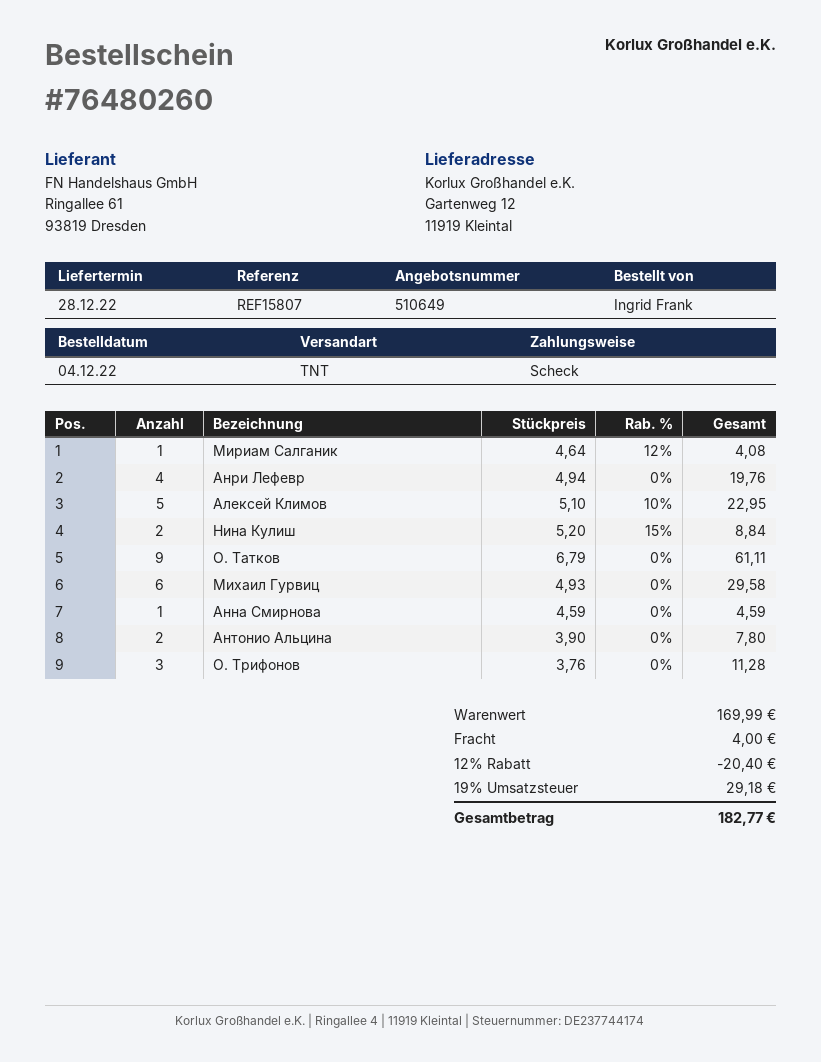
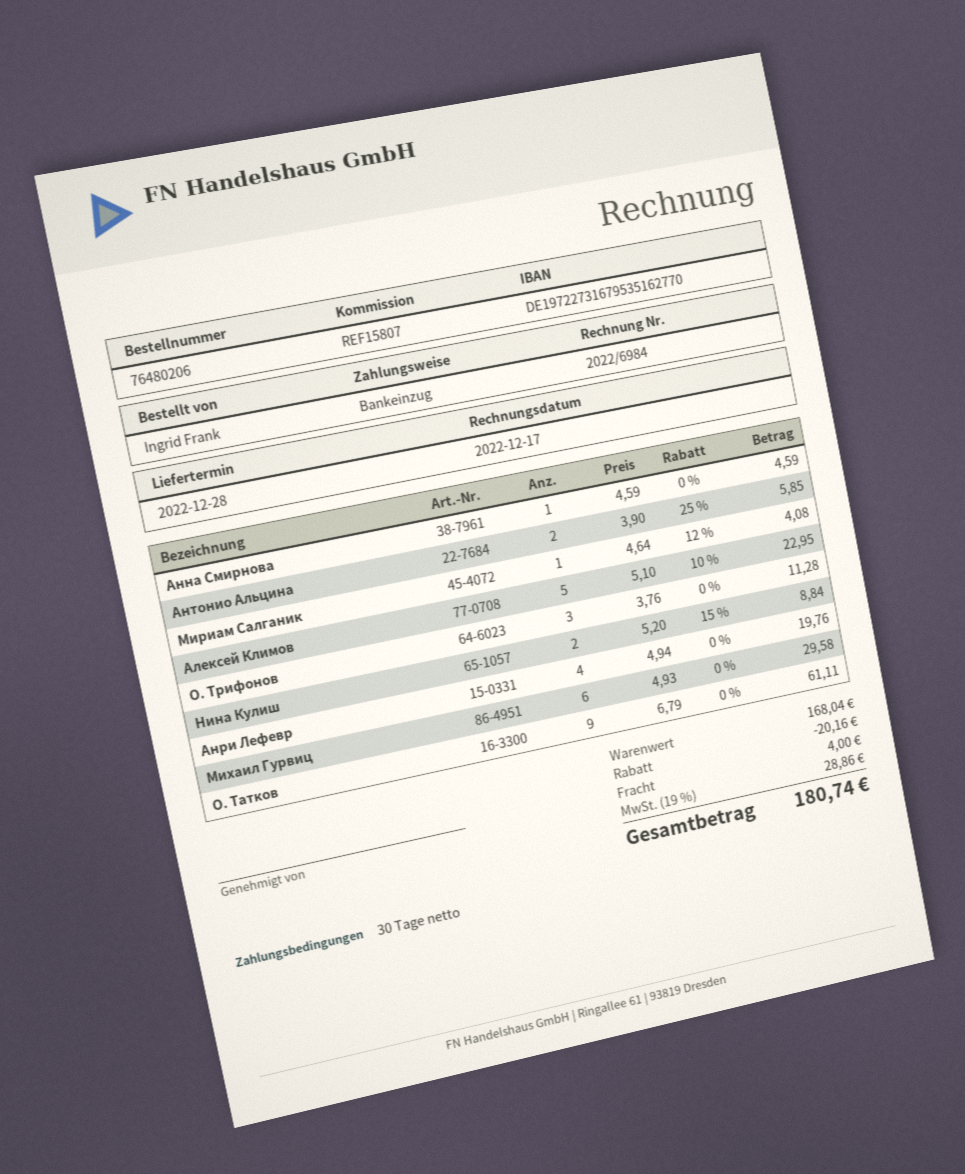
order number: 76480260 -> 76480206
payment method: cheque -> direct debit
Антонио Альцина: 2 x 3.90 = 7.80 -> 2 x 3.90 - 25% = 5.85
subtotal: 169.99 -> 168.04
discount: 20.40 -> 20.16
tax: 19% = 29.18 -> 19% = 28.86
total: 182.77 -> 180.74

